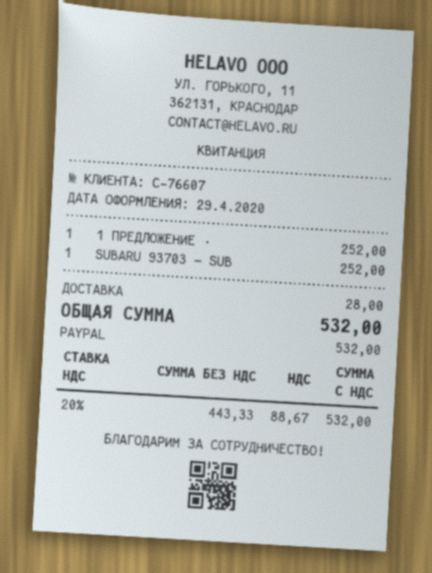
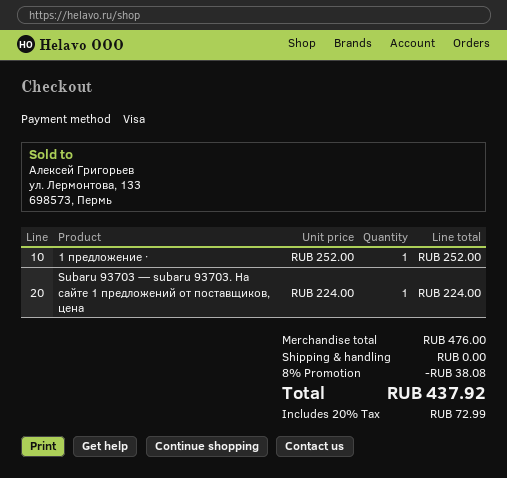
payment method: PayPal -> Visa
SUBARU 93703 — SUB: 1 x 252.00 = 252.00 -> 1 x 224.00 = 224.00
discount: none -> 8% = 38.08
shipping: 28.00 -> 0.00
tax: 20% = 88.67 -> 20% = 72.99
total: 532.00 -> 437.92

